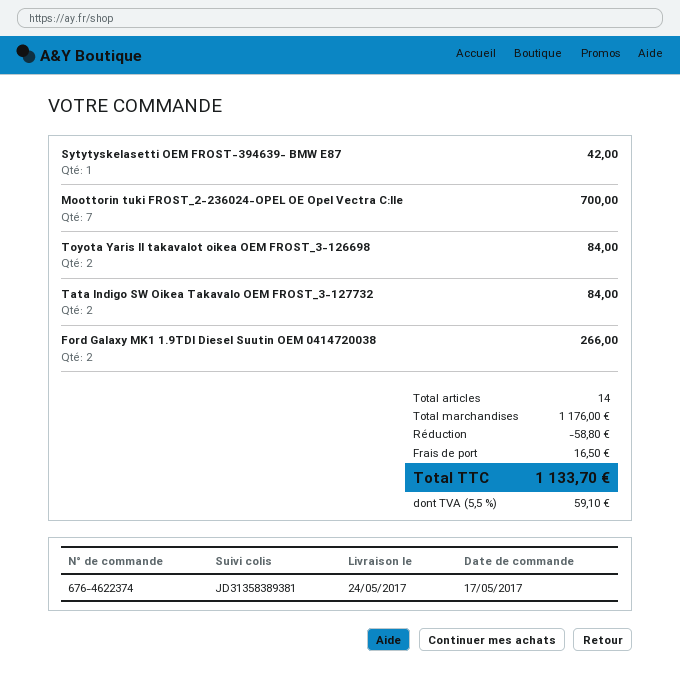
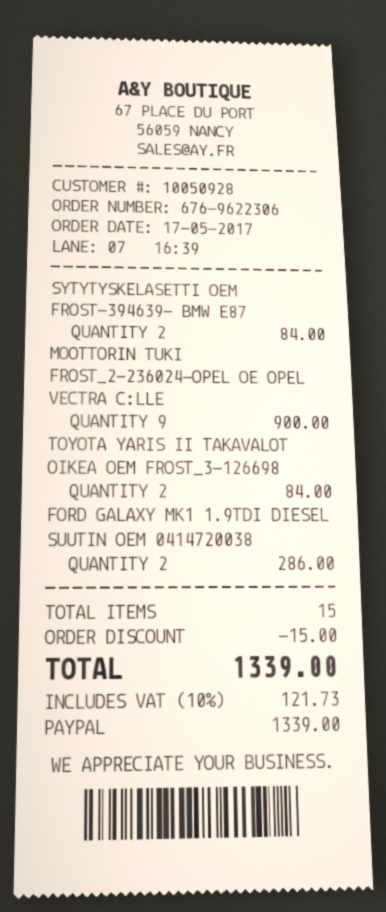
order number: 676-4622374 -> 676-9622306
Sytytyskelasetti OEM FROST-394639- BMW E87: 1 for 42.00 -> 2 for 84.00
Moottorin tuki FROST_2-236024-OPEL OE Opel Vectra C:lle: 7 for 700.00 -> 9 for 900.00
Tata Indigo SW Oikea Takavalo OEM FROST_3-127732: 2 for 84.00 -> none
Ford Galaxy MK1 1.9TDI Diesel Suutin OEM 0414720038: 2 for 266.00 -> 2 for 286.00
total quantity: 14 -> 15
discount: 58.80 -> 15.00
shipping: 16.50 -> none
tax: 5.5% = 59.10 -> 10% = 121.73
total: 1133.70 -> 1339.00

